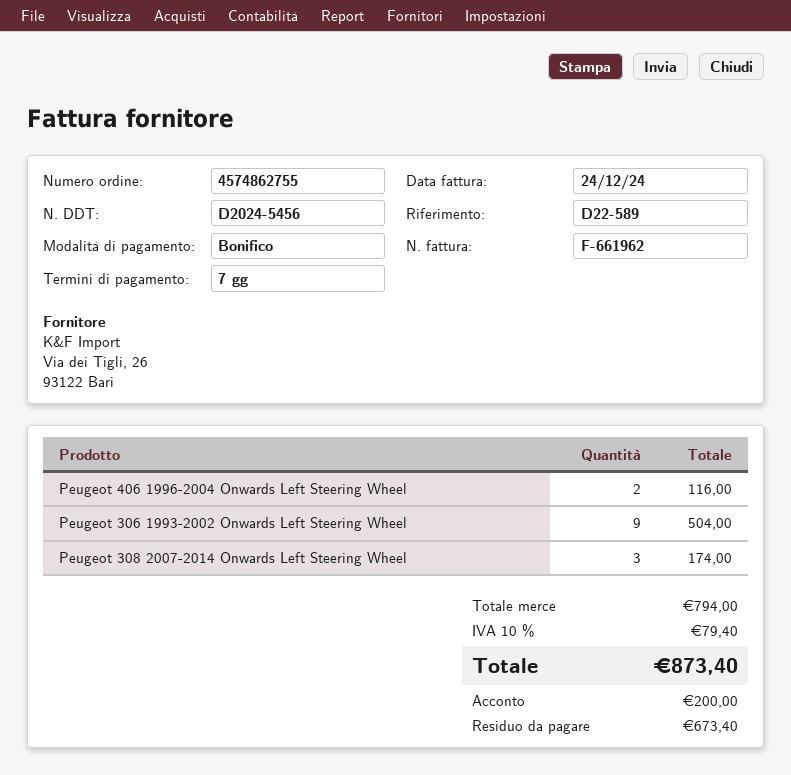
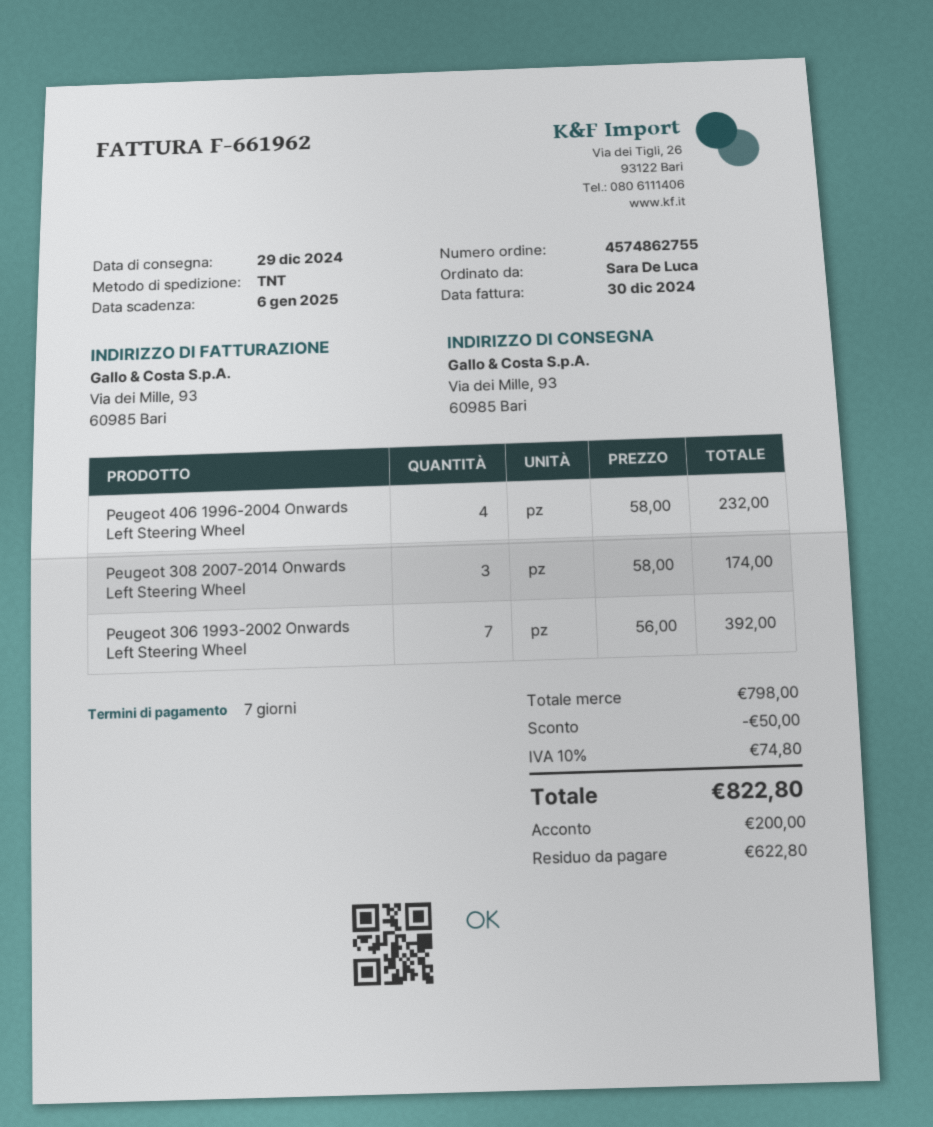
invoice date: 2024-12-24 -> 2024-12-30
Peugeot 406 1996-2004 Onwards Left Steering Wheel: 2 for 116.00 -> 4 for 232.00
Peugeot 306 1993-2002 Onwards Left Steering Wheel: 9 for 504.00 -> 7 for 392.00
subtotal: 794.00 -> 798.00
discount: none -> 50.00
tax: 10% = 79.40 -> 10% = 74.80
total: 873.40 -> 822.80
balance: 673.40 -> 622.80

